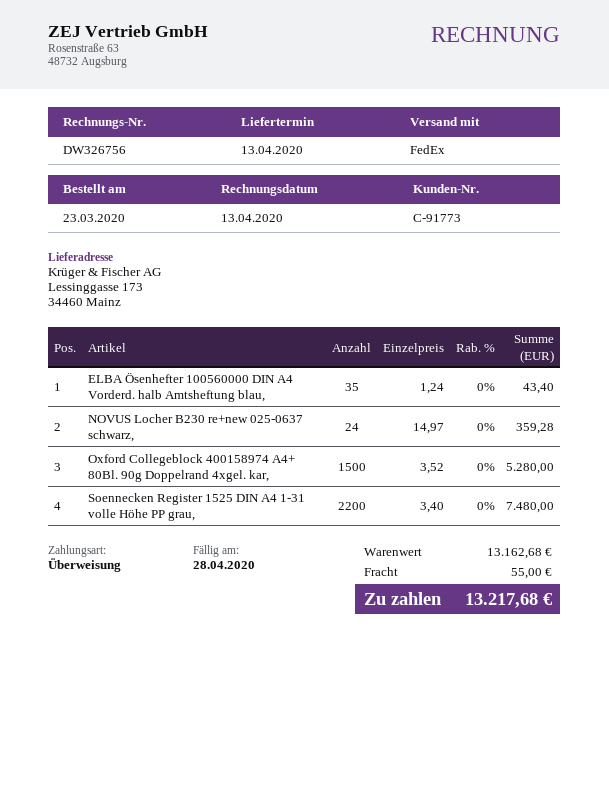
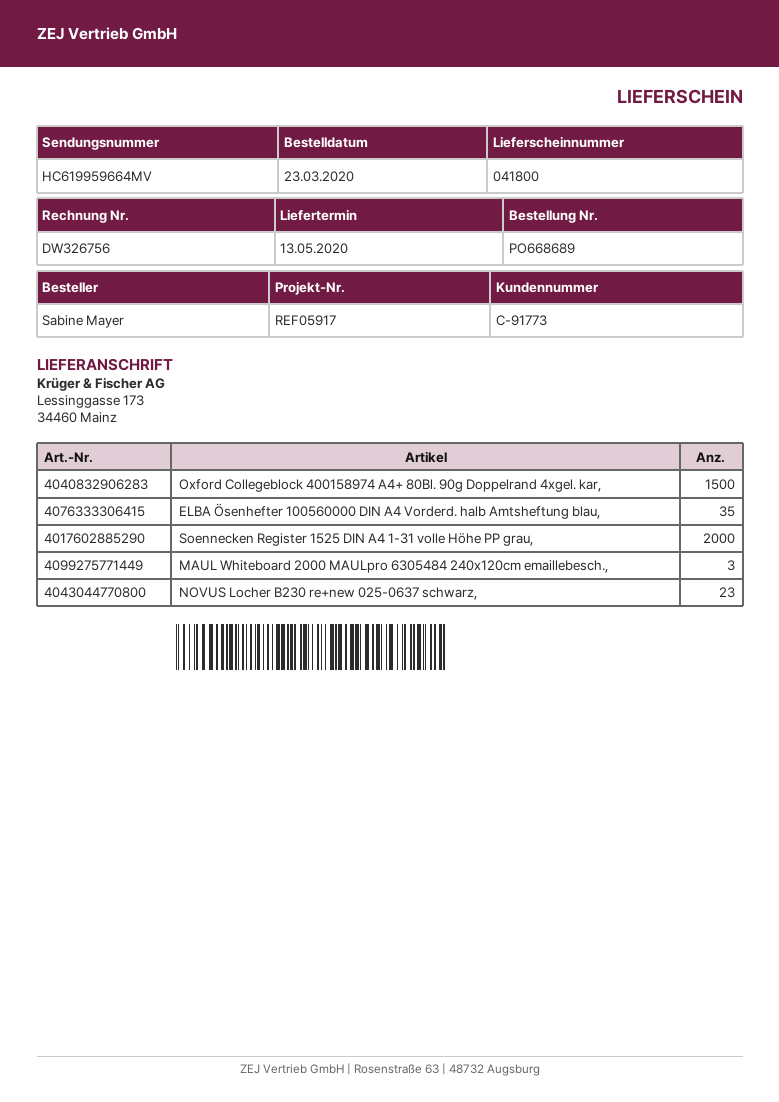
delivery date: 2020-04-13 -> 2020-05-13
NOVUS Locher B230 re+new 025-0637 schwarz,: 24 -> 23
Soennecken Register 1525 DIN A4 1-31 volle Höhe PP grau,: 2200 -> 2000
MAUL Whiteboard 2000 MAULpro 6305484 240x120cm emaillebesch.,: none -> 3

